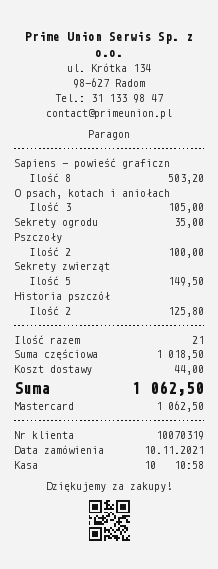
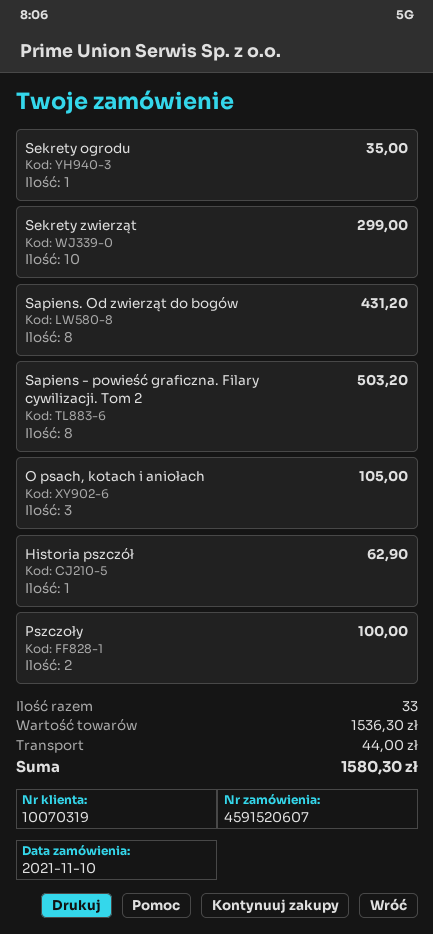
Sekrety zwierząt: 5 for 149.50 -> 10 for 299.00
Historia pszczół: 2 for 125.80 -> 1 for 62.90
Sapiens. Od zwierząt do bogów: none -> 8 for 431.20
total quantity: 21 -> 33
subtotal: 1018.50 -> 1536.30
total: 1062.50 -> 1580.30

